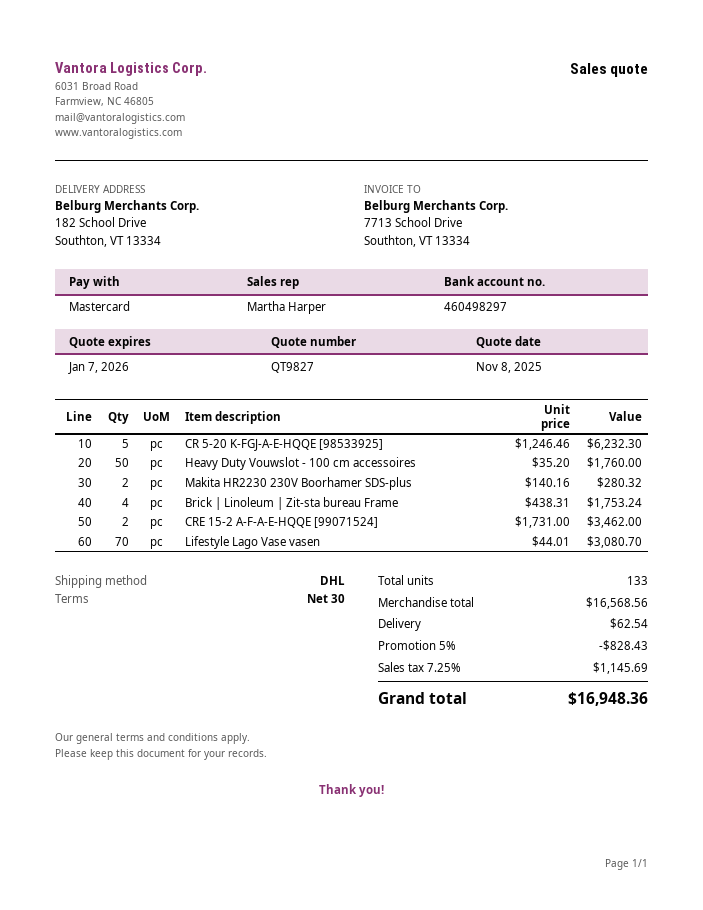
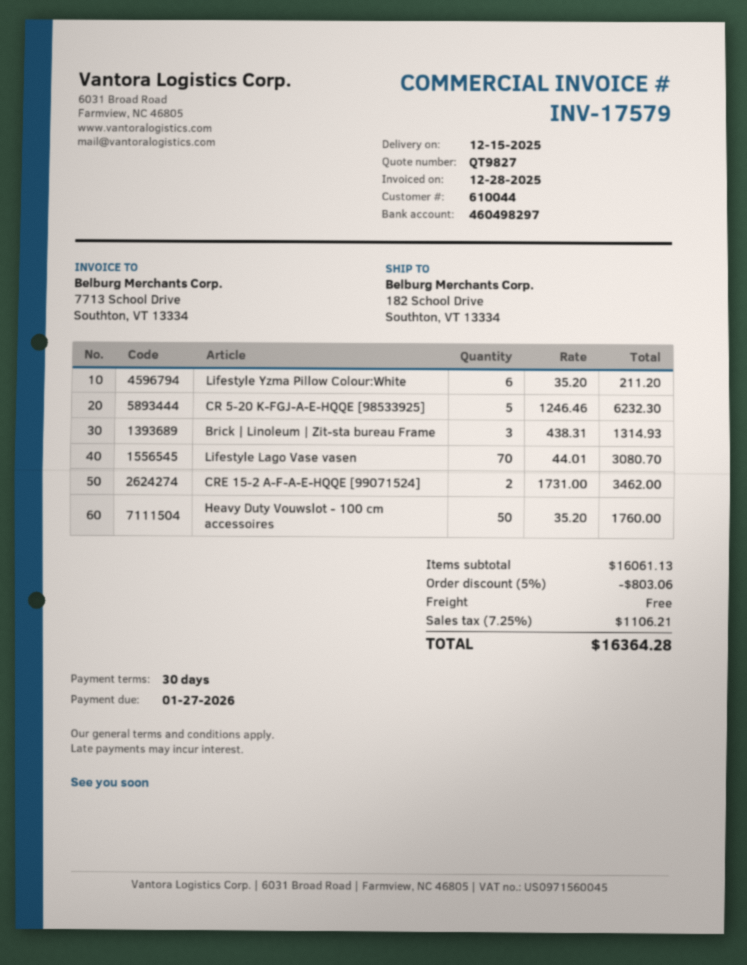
Makita HR2230 230V Boorhamer SDS-plus: 2 x 140.16 = 280.32 -> none
Brick | Linoleum | Zit-sta bureau Frame: 4 x 438.31 = 1753.24 -> 3 x 438.31 = 1314.93
Lifestyle Yzma Pillow Colour:White: none -> 6 x 35.20 = 211.20
subtotal: 16568.56 -> 16061.13
discount: 5% = 828.43 -> 5% = 803.06
shipping: 62.54 -> 0.00
tax: 7.25% = 1145.69 -> 7.25% = 1106.21
total: 16948.36 -> 16364.28

